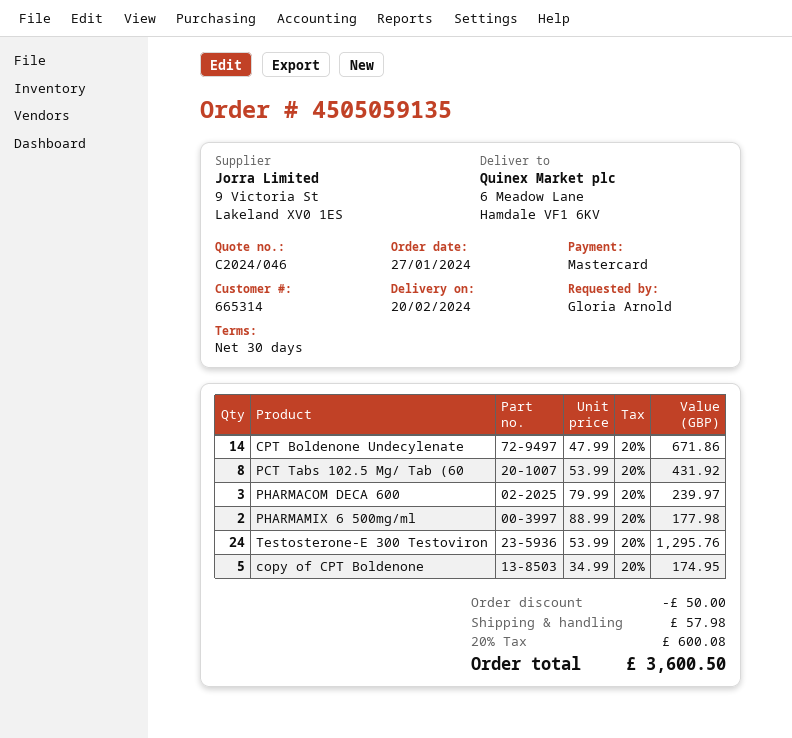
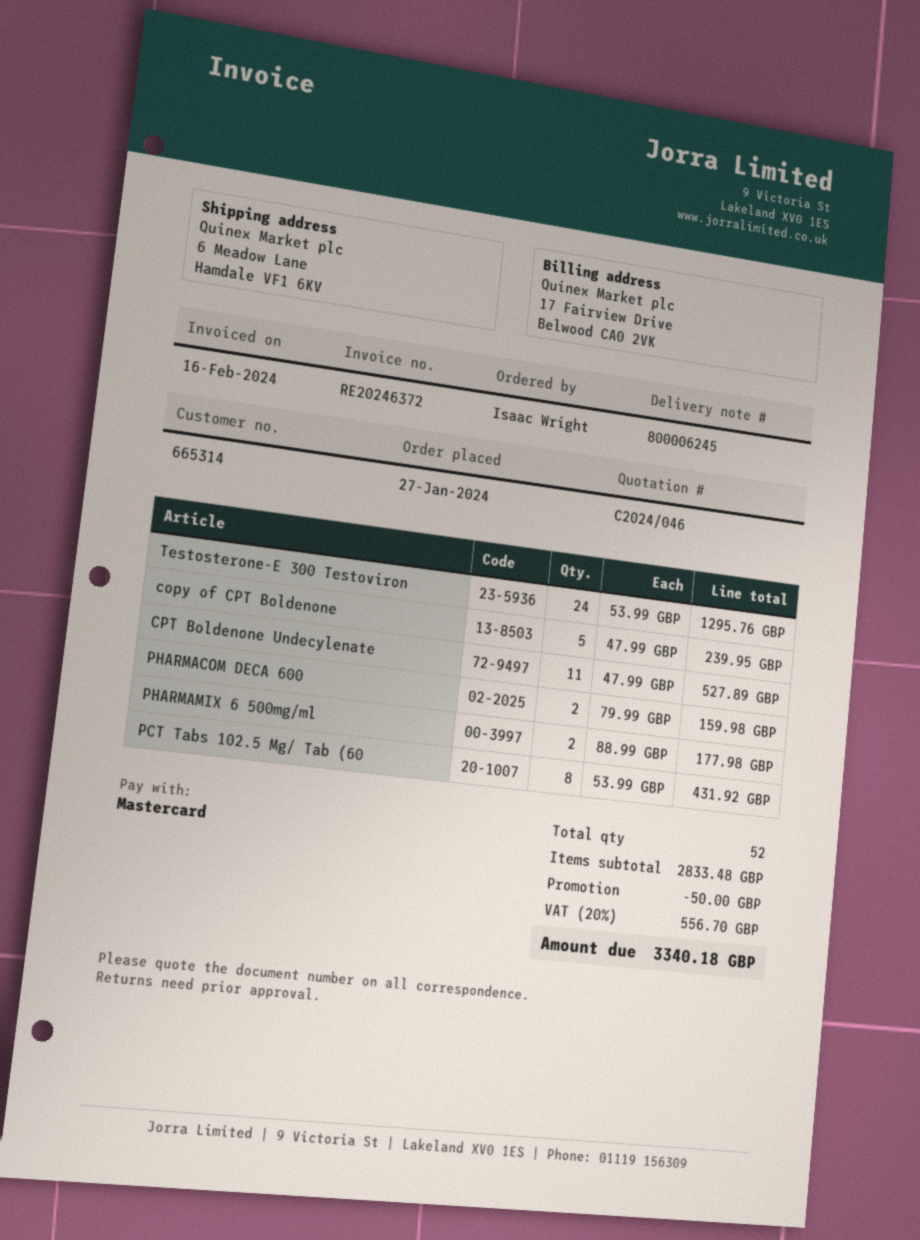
ordered by: Gloria Arnold -> Isaac Wright
CPT Boldenone Undecylenate: 14 x 47.99 = 671.86 -> 11 x 47.99 = 527.89
PHARMACOM DECA 600: 3 x 79.99 = 239.97 -> 2 x 79.99 = 159.98
copy of CPT Boldenone: 5 x 34.99 = 174.95 -> 5 x 47.99 = 239.95
shipping: 57.98 -> none
tax: 20% = 600.08 -> 20% = 556.70
total: 3600.50 -> 3340.18

